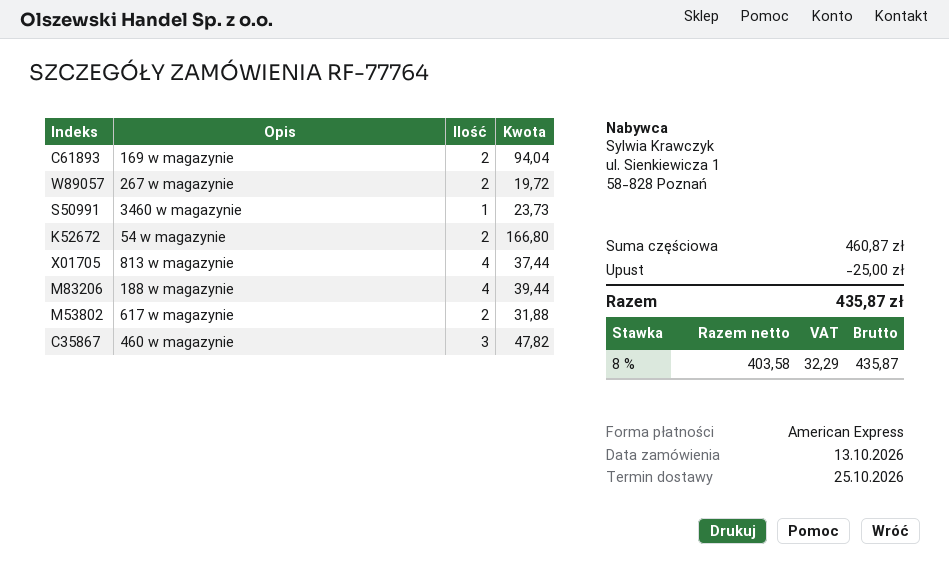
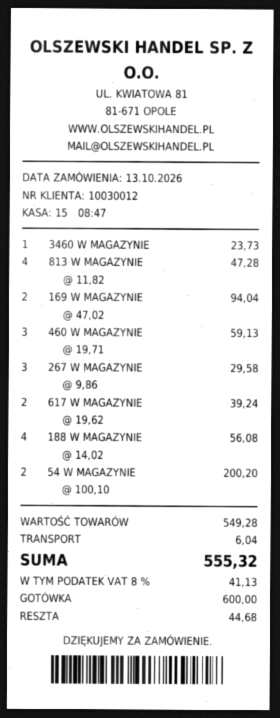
payment method: American Express -> cash
267 w magazynie: 2 for 19.72 -> 3 for 29.58
54 w magazynie: 2 for 166.80 -> 2 for 200.20
813 w magazynie: 4 for 37.44 -> 4 for 47.28
188 w magazynie: 4 for 39.44 -> 4 for 56.08
617 w magazynie: 2 for 31.88 -> 2 for 39.24
460 w magazynie: 3 for 47.82 -> 3 for 59.13
subtotal: 460.87 -> 549.28
discount: 25.00 -> none
shipping: none -> 6.04
tax: 8% = 32.29 -> 8% = 41.13
total: 435.87 -> 555.32

